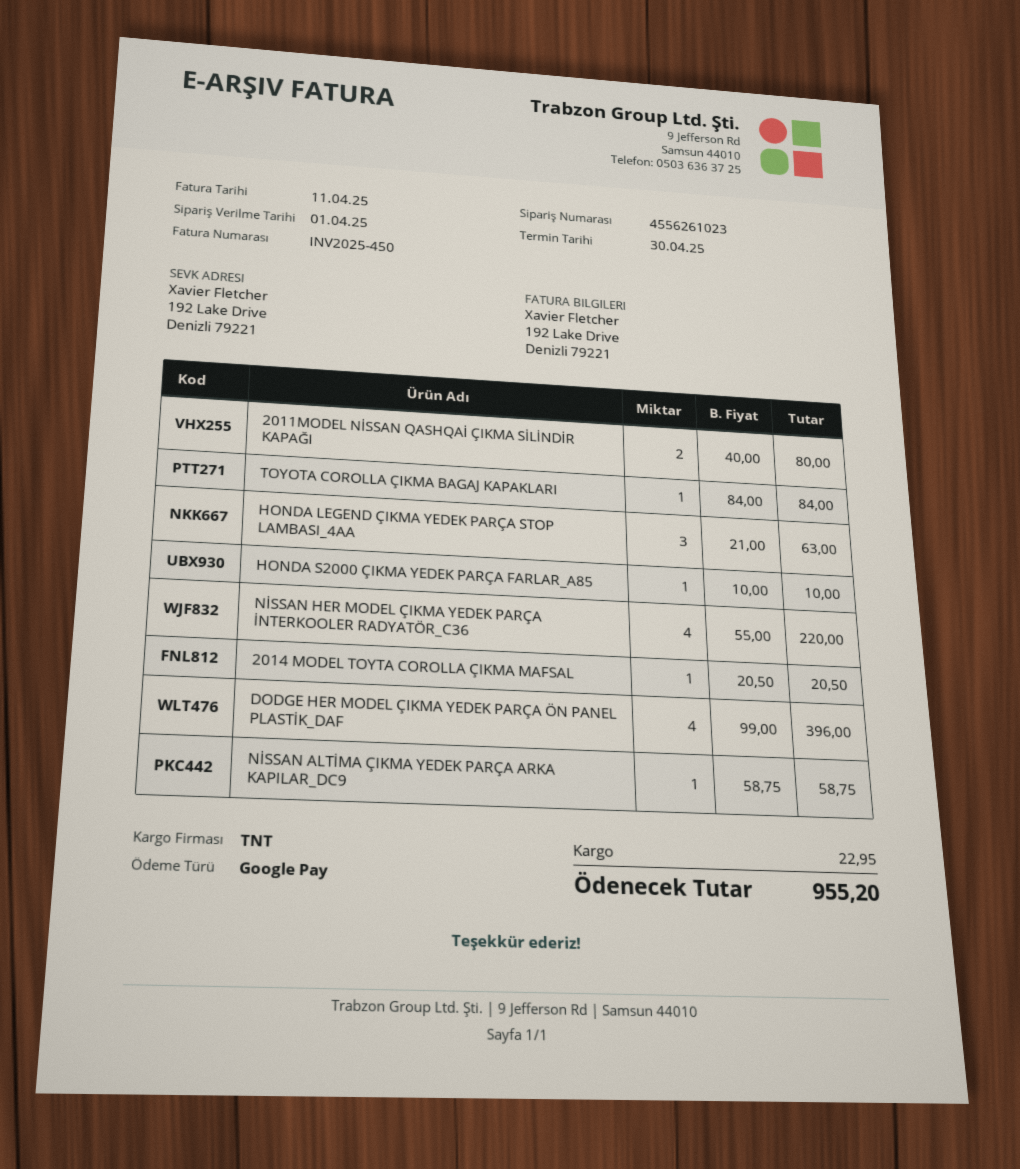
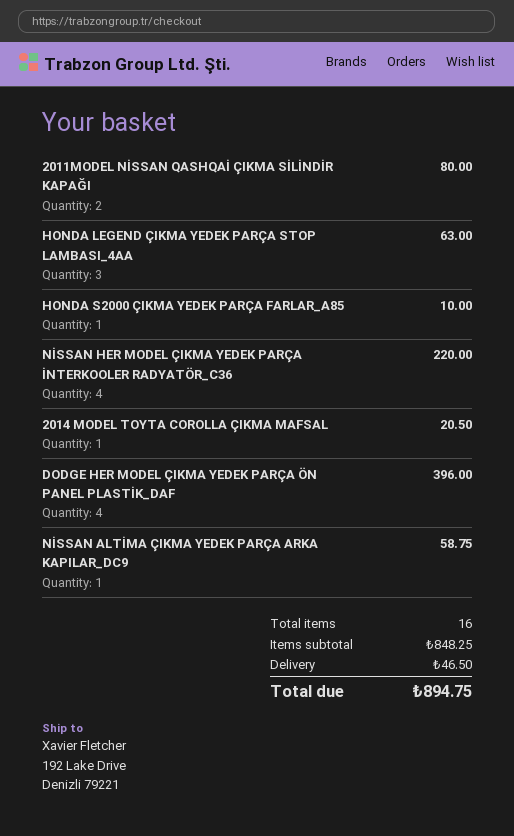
TOYOTA COROLLA ÇIKMA BAGAJ KAPAKLARI: 1 for 84.00 -> none
shipping: 22.95 -> 46.50
total: 955.20 -> 894.75

